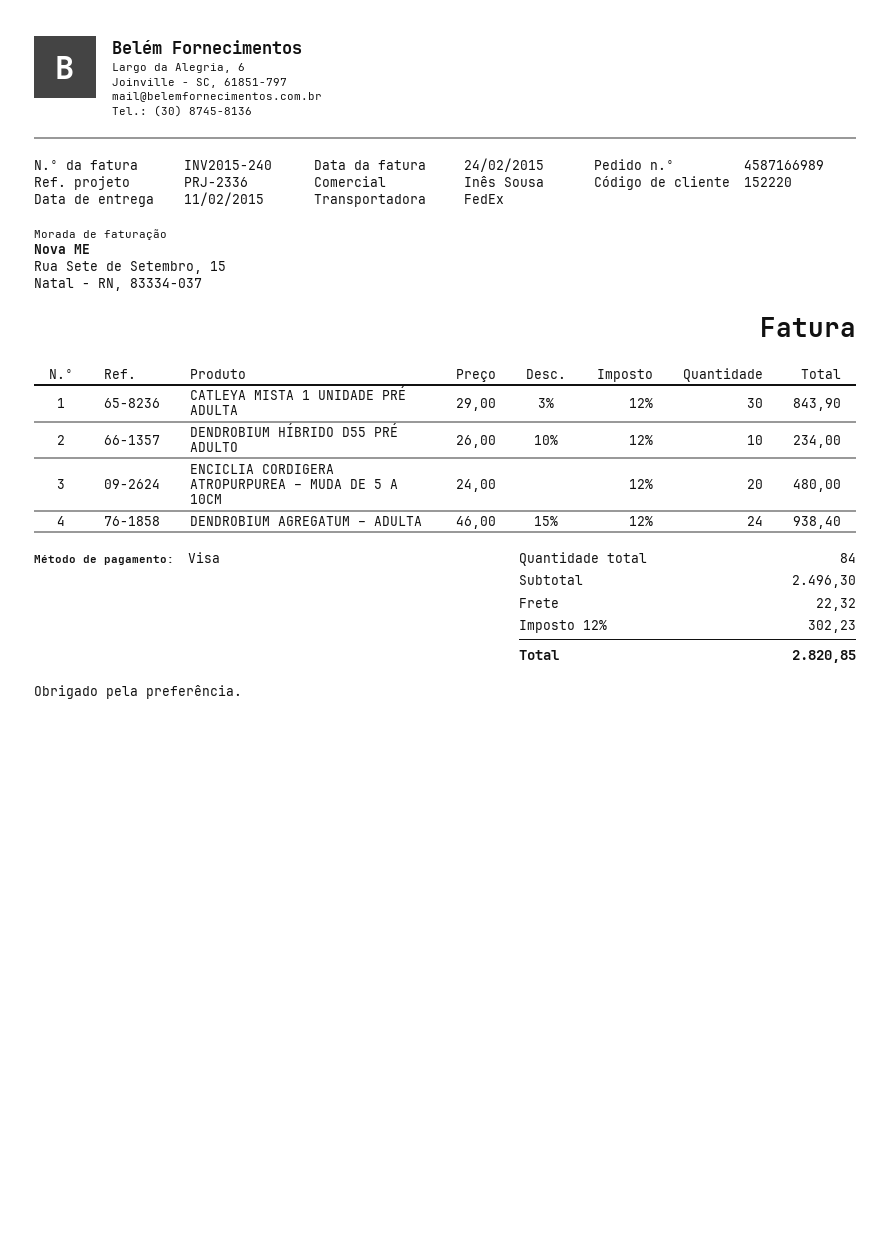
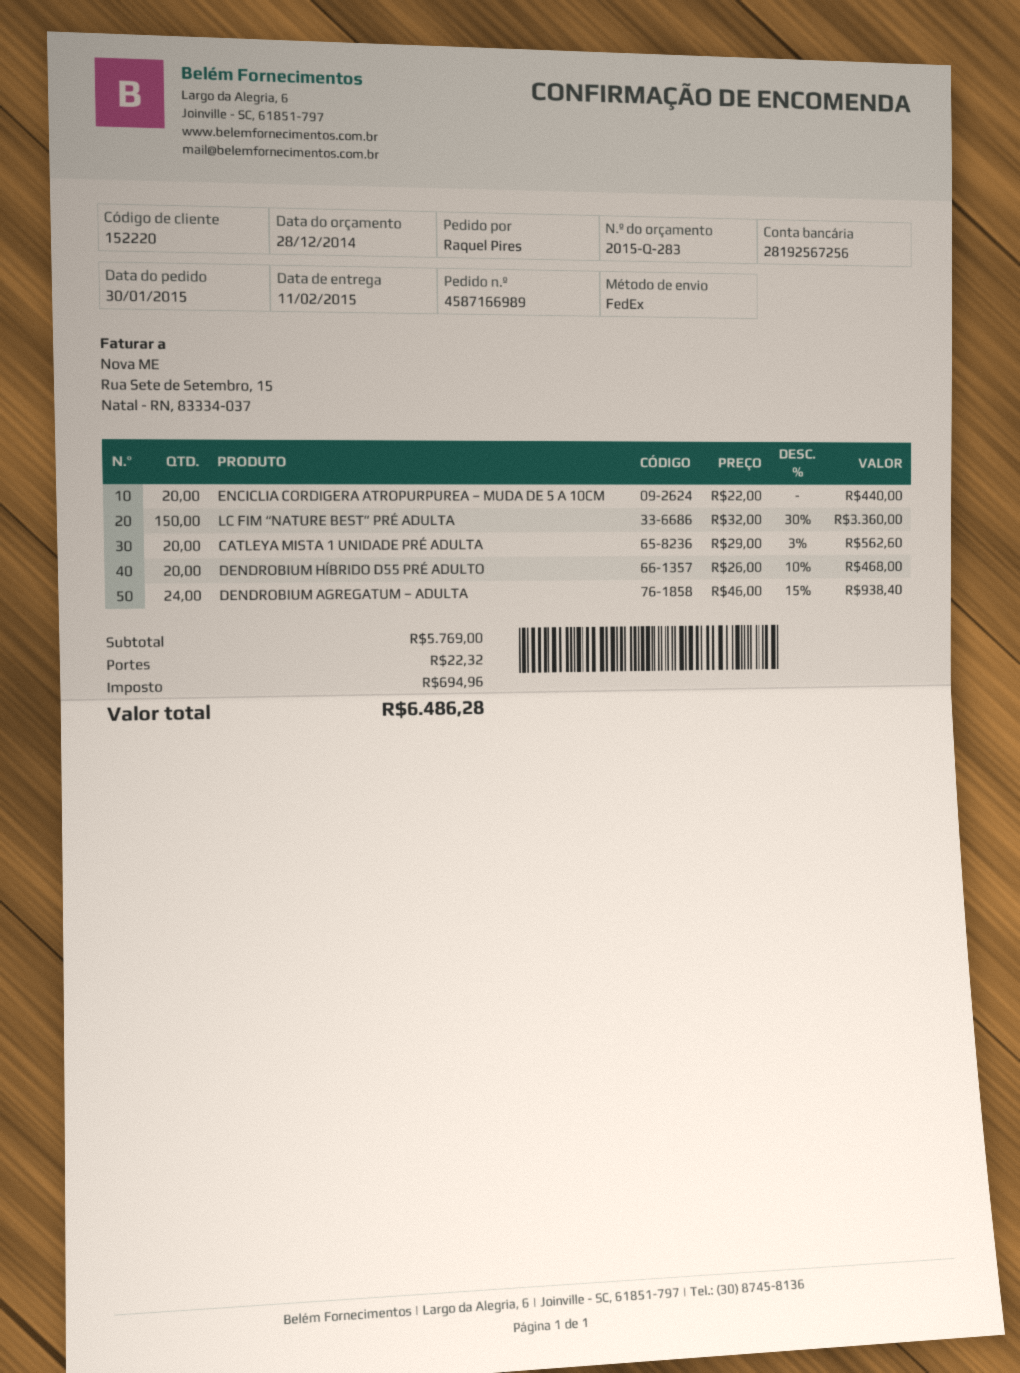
CATLEYA MISTA 1 UNIDADE PRÉ ADULTA: 30 x 29.00 - 3% = 843.90 -> 20 x 29.00 - 3% = 562.60
DENDROBIUM HÍBRIDO D55 PRÉ ADULTO: 10 x 26.00 - 10% = 234.00 -> 20 x 26.00 - 10% = 468.00
ENCICLIA CORDIGERA ATROPURPUREA – MUDA DE 5 A 10CM: 20 x 24.00 = 480.00 -> 20 x 22.00 = 440.00
LC FIM “NATURE BEST” PRÉ ADULTA: none -> 150 x 32.00 - 30% = 3360.00
subtotal: 2496.30 -> 5769.00
tax: 302.23 -> 694.96
total: 2820.85 -> 6486.28

